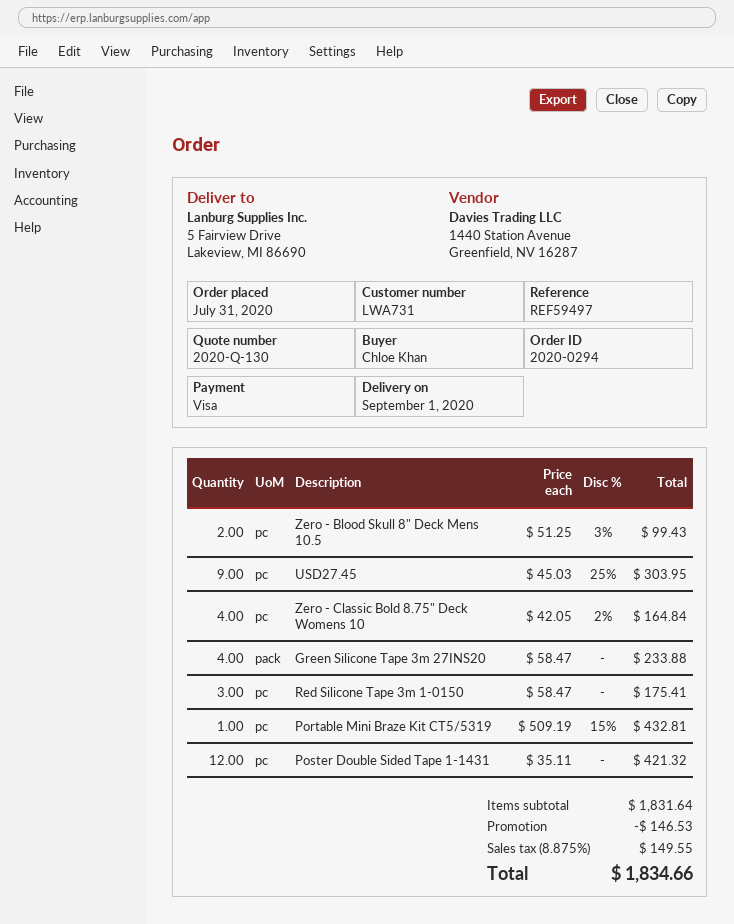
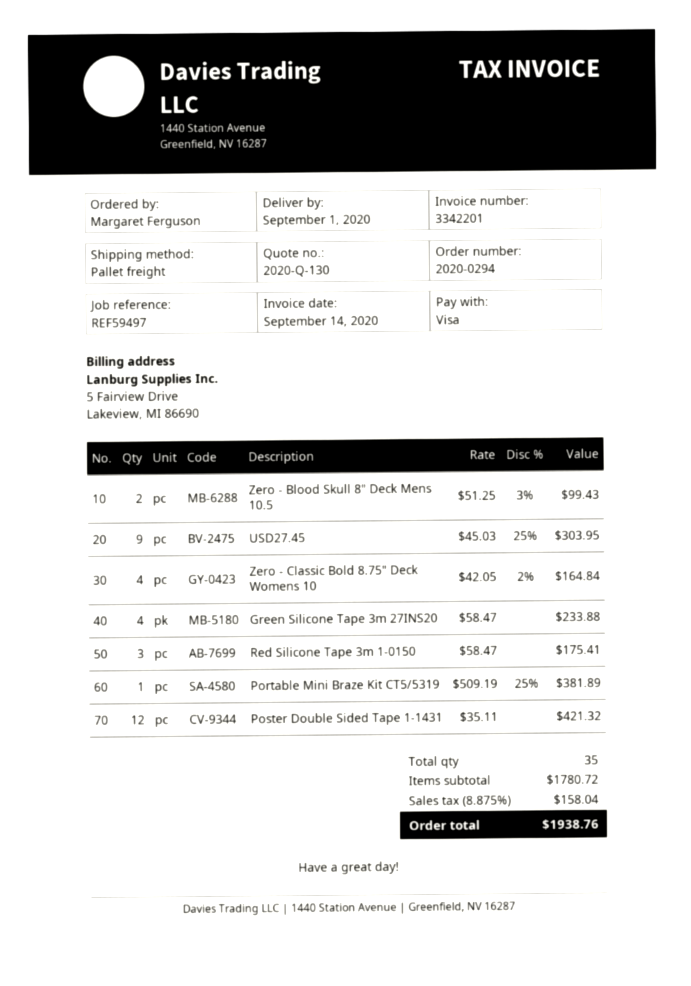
ordered by: Chloe Khan -> Margaret Ferguson
Portable Mini Braze Kit CT5/5319: 1 x 509.19 - 15% = 432.81 -> 1 x 509.19 - 25% = 381.89
subtotal: 1831.64 -> 1780.72
discount: 146.53 -> none
tax: 8.875% = 149.55 -> 8.875% = 158.04
total: 1834.66 -> 1938.76

